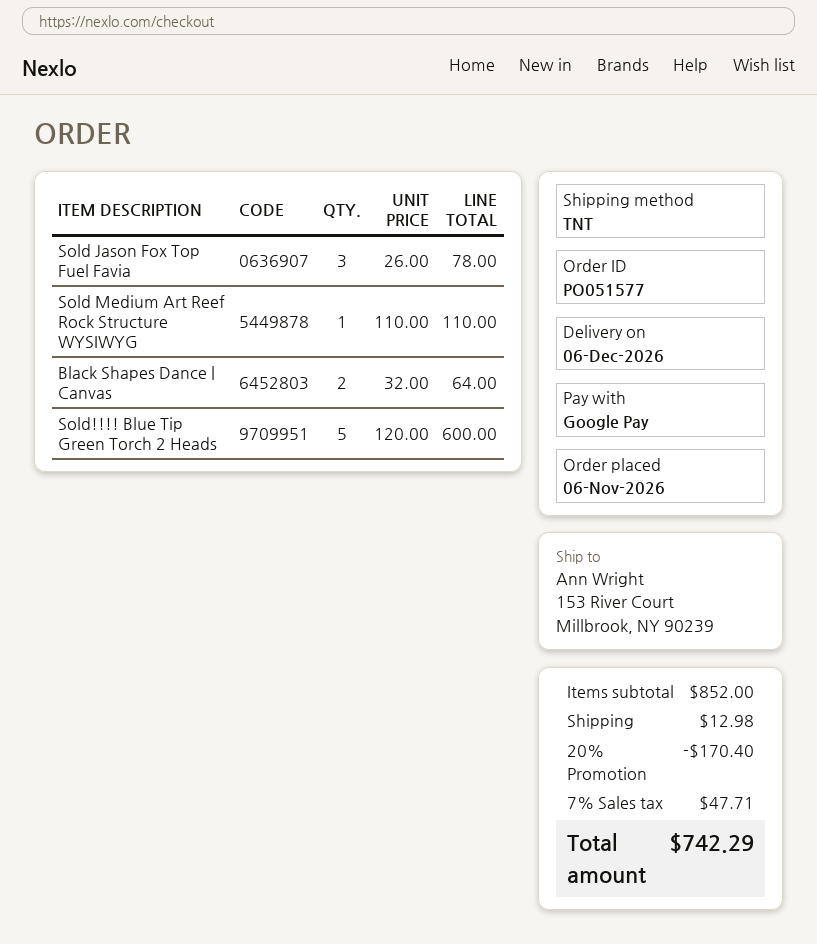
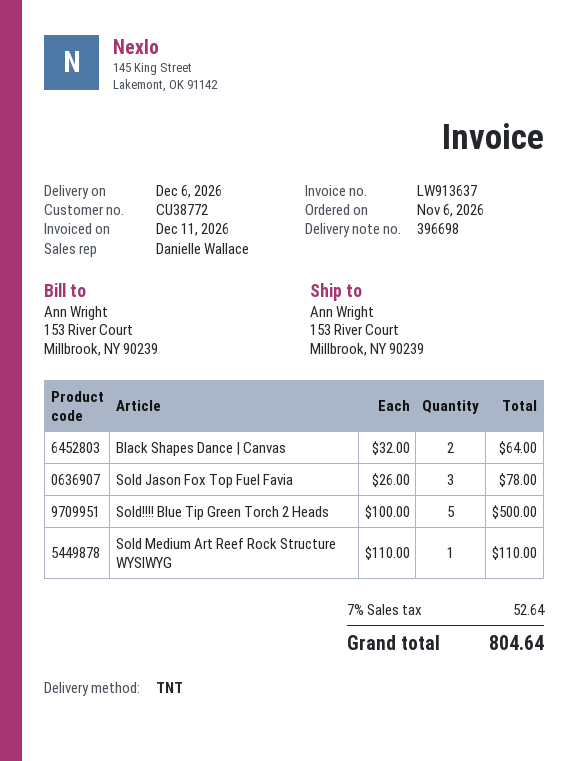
Sold!!!! Blue Tip Green Torch 2 Heads: 5 x 120.00 = 600.00 -> 5 x 100.00 = 500.00
discount: 20% = 170.40 -> none
shipping: 12.98 -> none
tax: 7% = 47.71 -> 7% = 52.64
total: 742.29 -> 804.64

